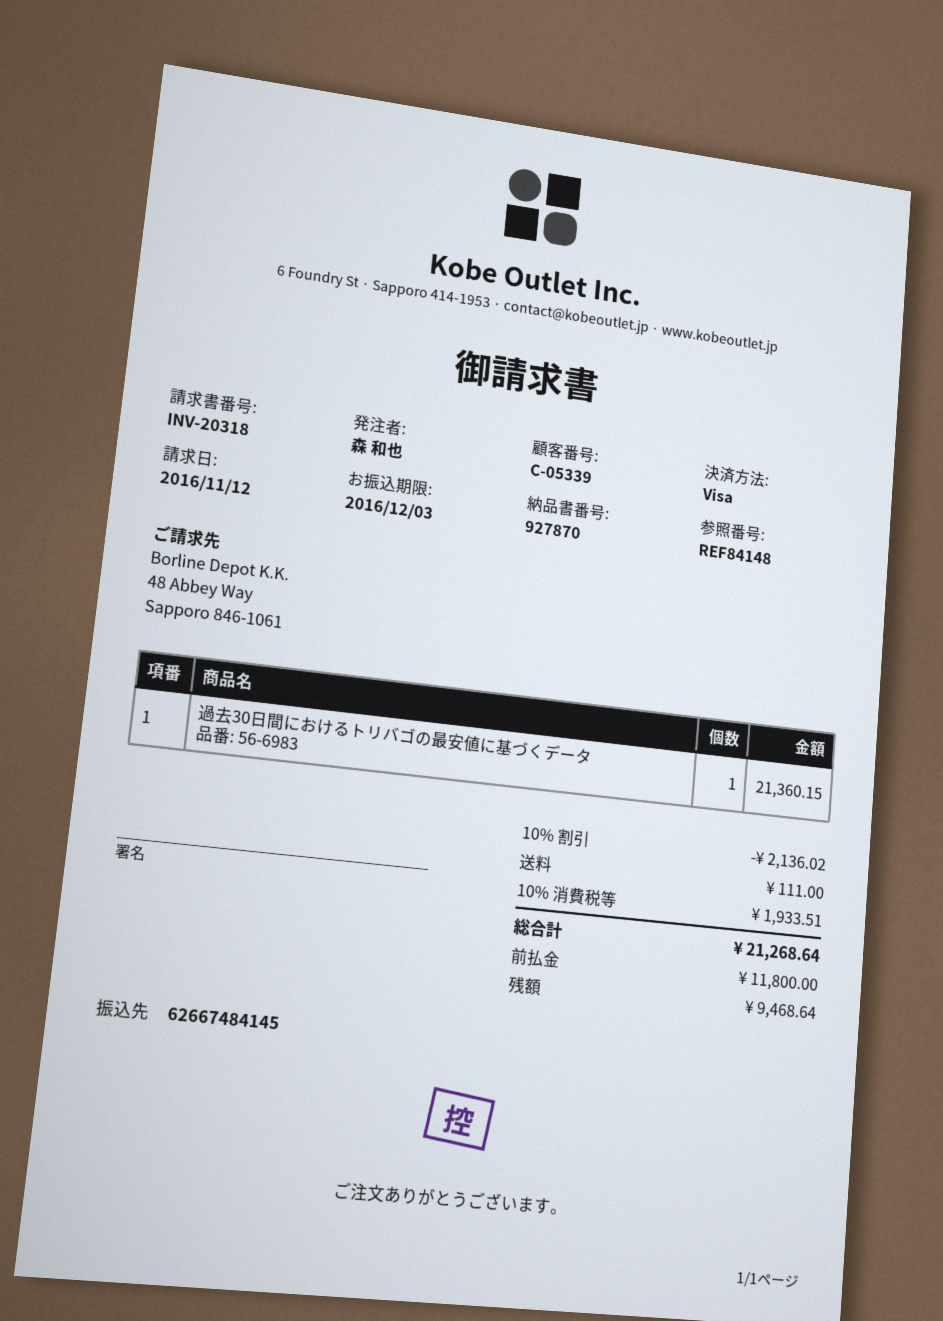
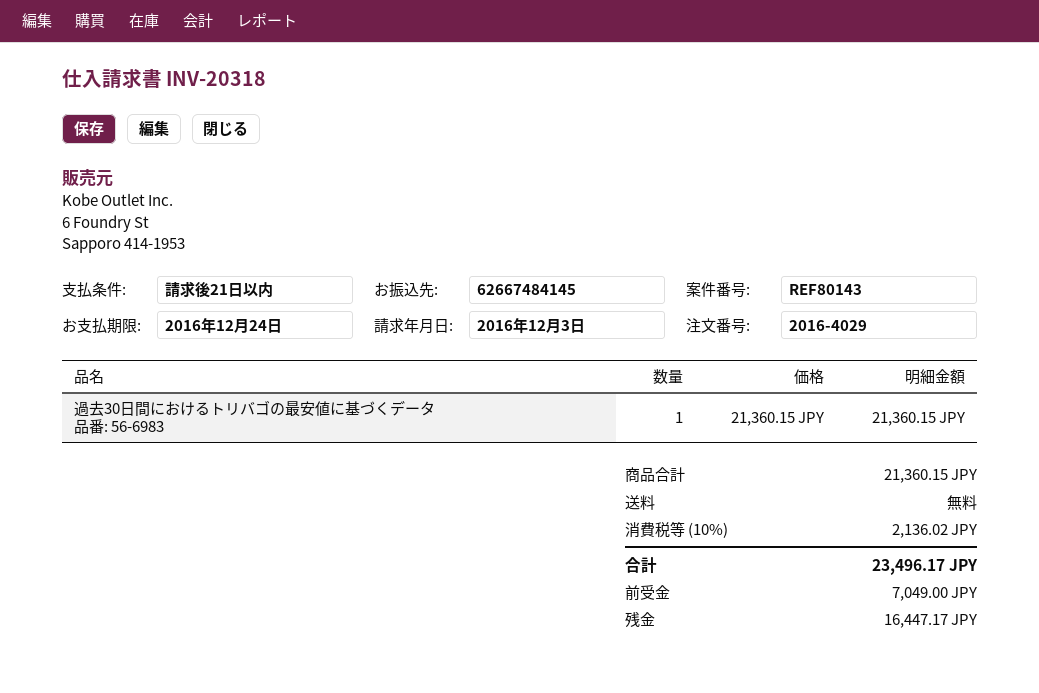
invoice date: 2016-11-12 -> 2016-12-03
due date: 2016-12-03 -> 2016-12-24
reference: REF84148 -> REF80143
discount: 10% = 2136.02 -> none
shipping: 111.00 -> 0.00
tax: 10% = 1933.51 -> 10% = 2136.02
total: 21268.64 -> 23496.17
deposit: 11800.00 -> 7049.00
balance: 9468.64 -> 16447.17

